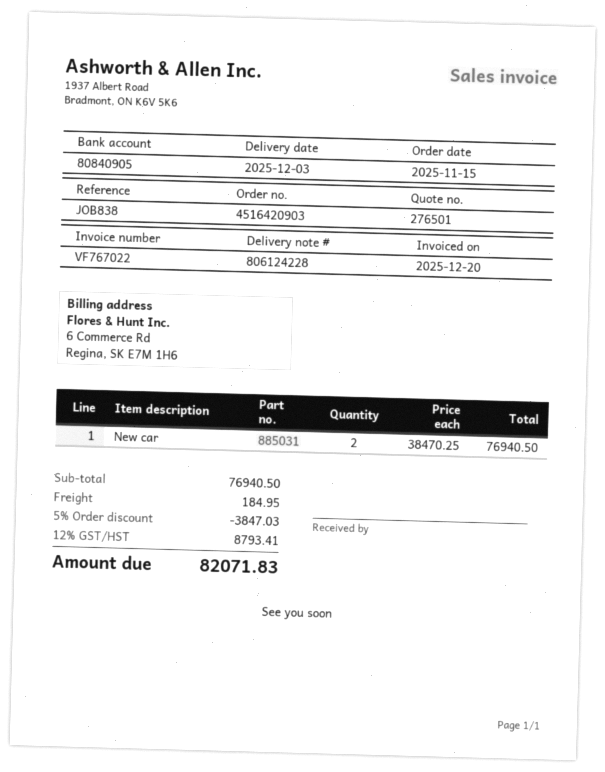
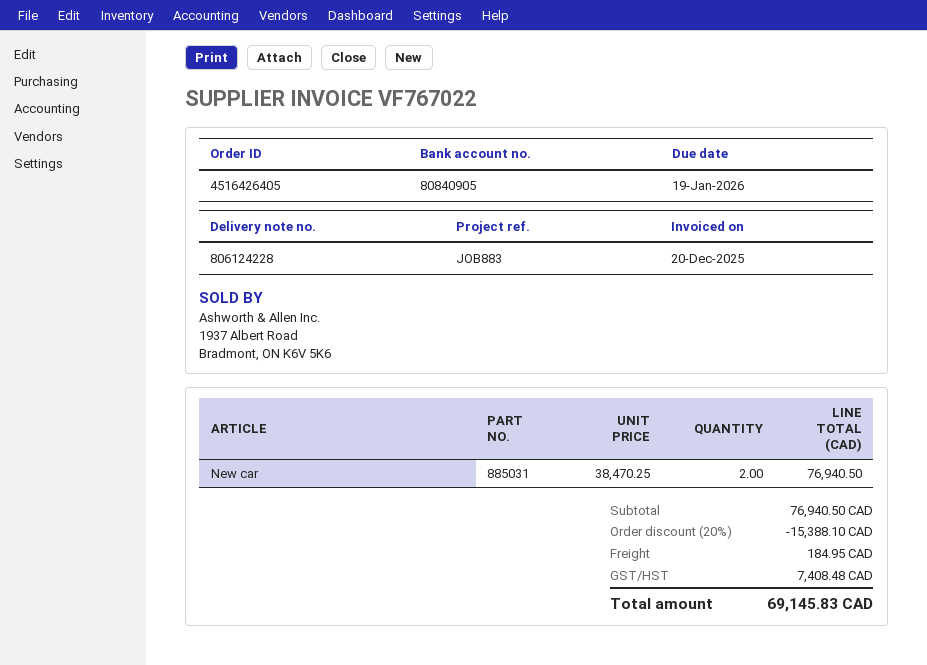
order number: 4516420903 -> 4516426405
reference: JOB838 -> JOB883
discount: 5% = 3847.03 -> 20% = 15388.10
tax: 8793.41 -> 7408.48
total: 82071.83 -> 69145.83

